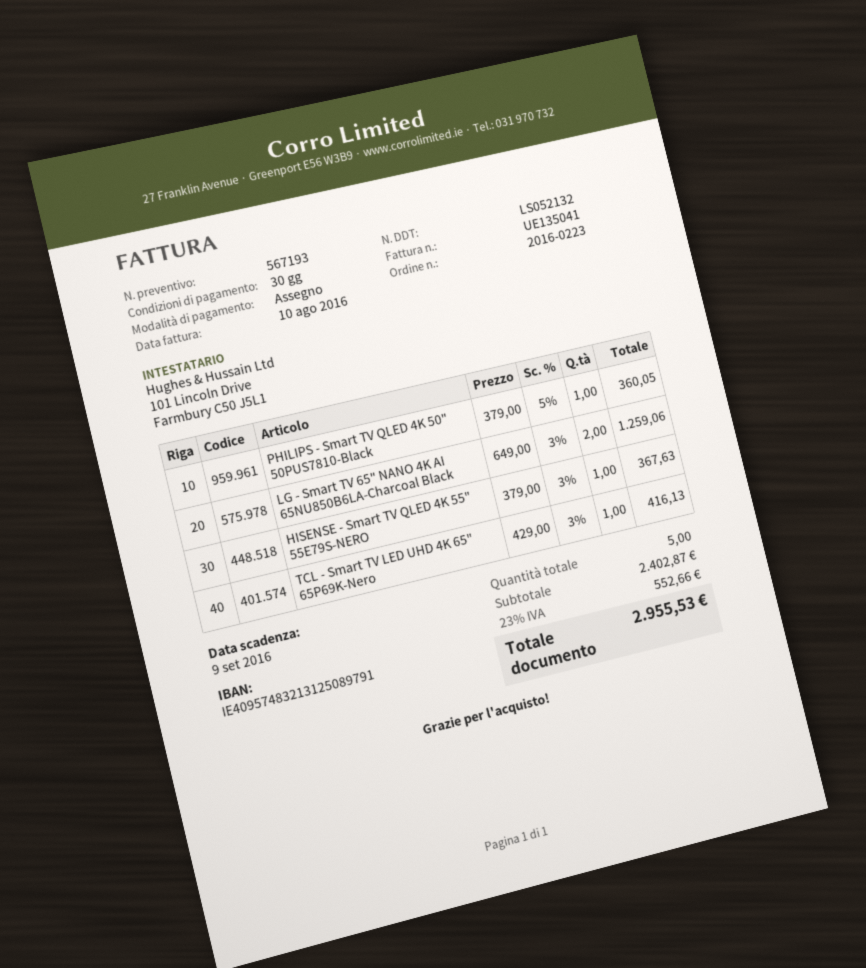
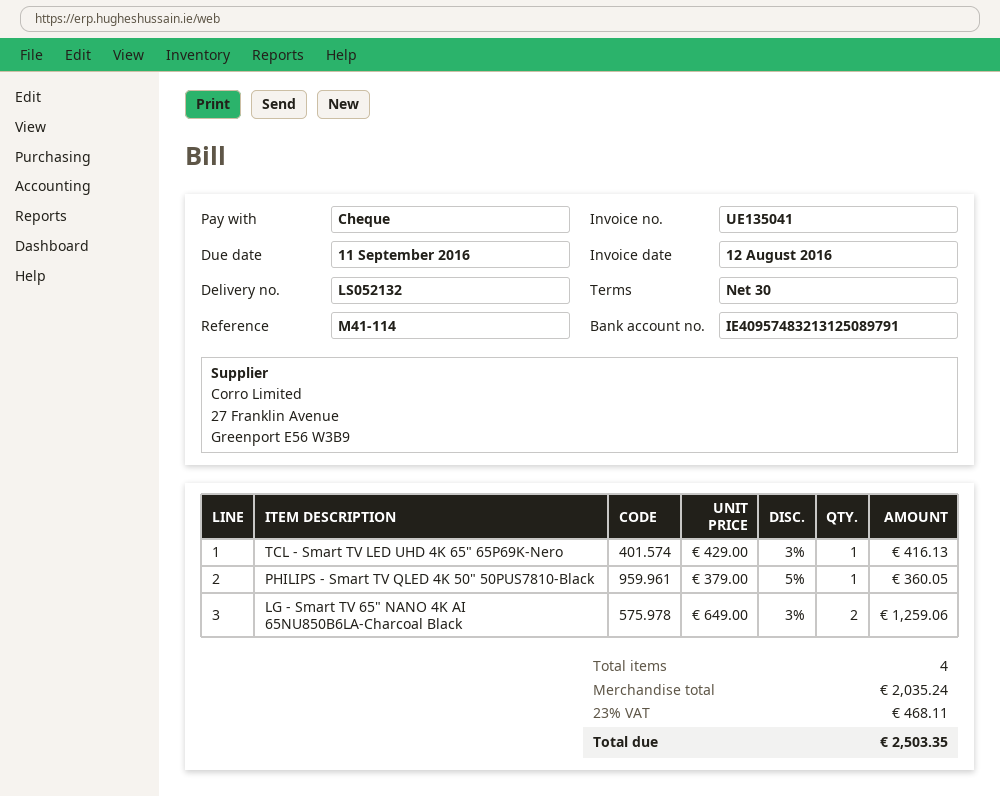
invoice date: 2016-08-10 -> 2016-08-12
due date: 2016-09-09 -> 2016-09-11
HISENSE - Smart TV QLED 4K 55" 55E79S-NERO: 1 x 379.00 - 3% = 367.63 -> none
total quantity: 5 -> 4
subtotal: 2402.87 -> 2035.24
tax: 23% = 552.66 -> 23% = 468.11
total: 2955.53 -> 2503.35

